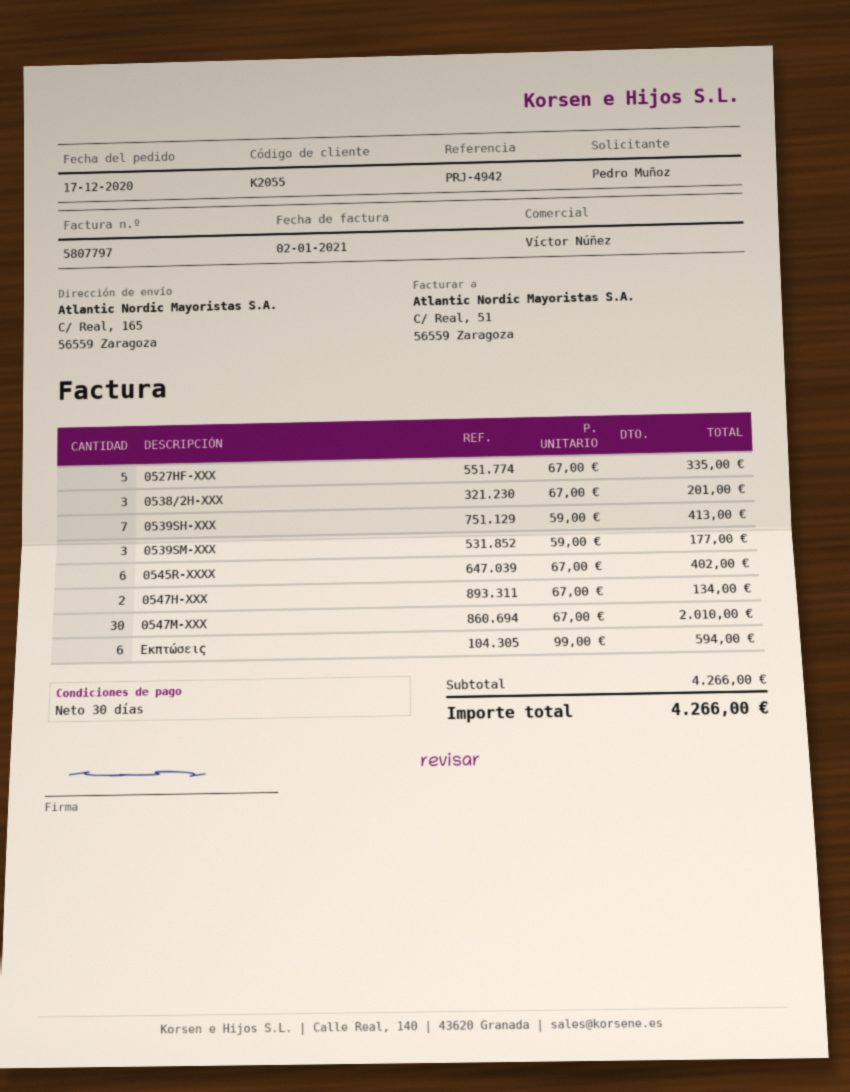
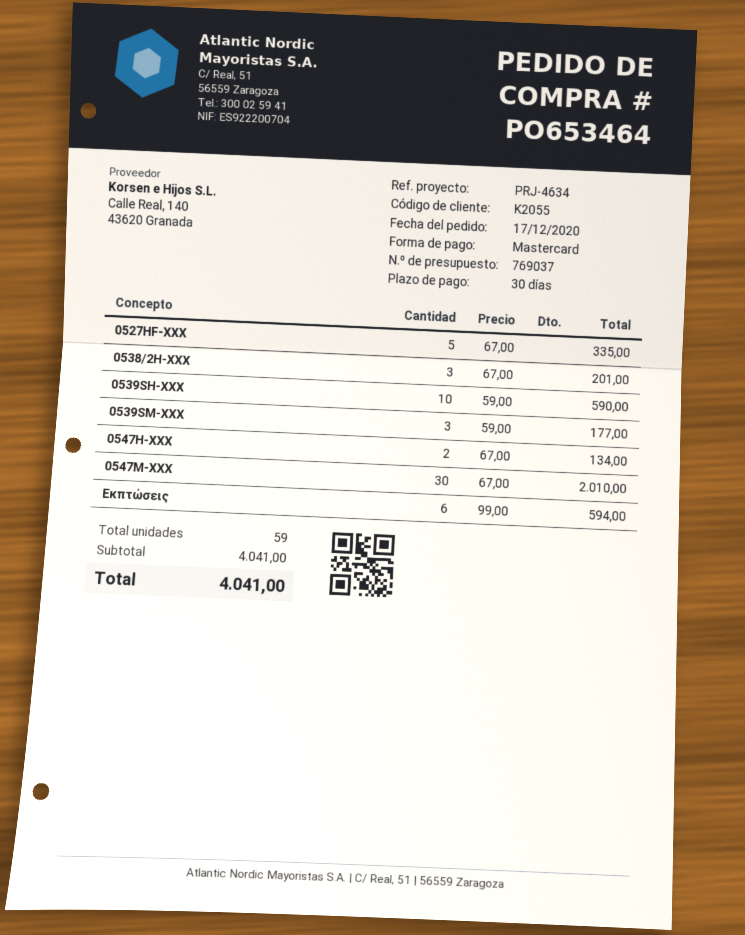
reference: PRJ-4942 -> PRJ-4634
0539SH-XXX: 7 x 59.00 = 413.00 -> 10 x 59.00 = 590.00
0545R-XXXX: 6 x 67.00 = 402.00 -> none
subtotal: 4266.00 -> 4041.00
total: 4266.00 -> 4041.00

